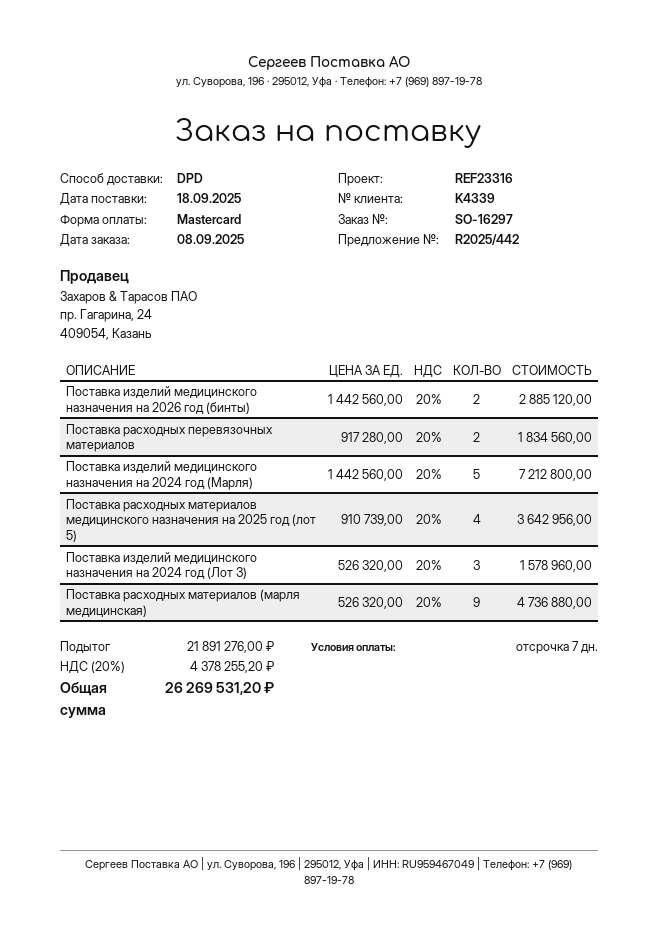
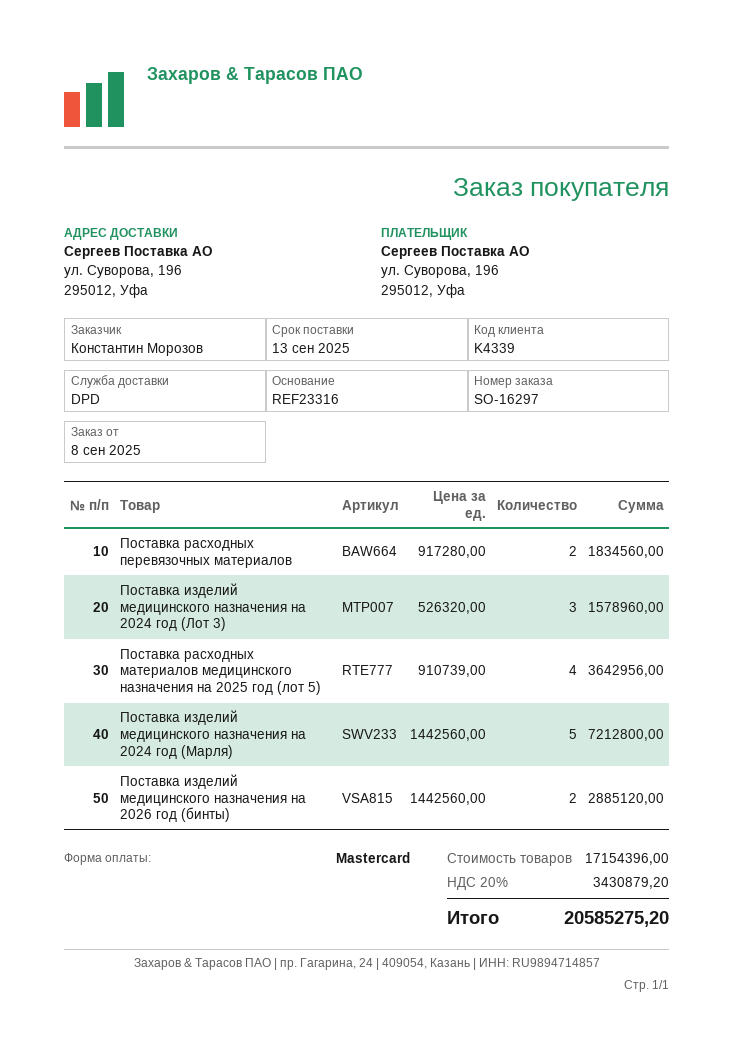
delivery date: 2025-09-18 -> 2025-09-13
Поставка расходных материалов (марля медицинская): 9 x 526320.00 = 4736880.00 -> none
subtotal: 21891276.00 -> 17154396.00
tax: 20% = 4378255.20 -> 20% = 3430879.20
total: 26269531.20 -> 20585275.20

